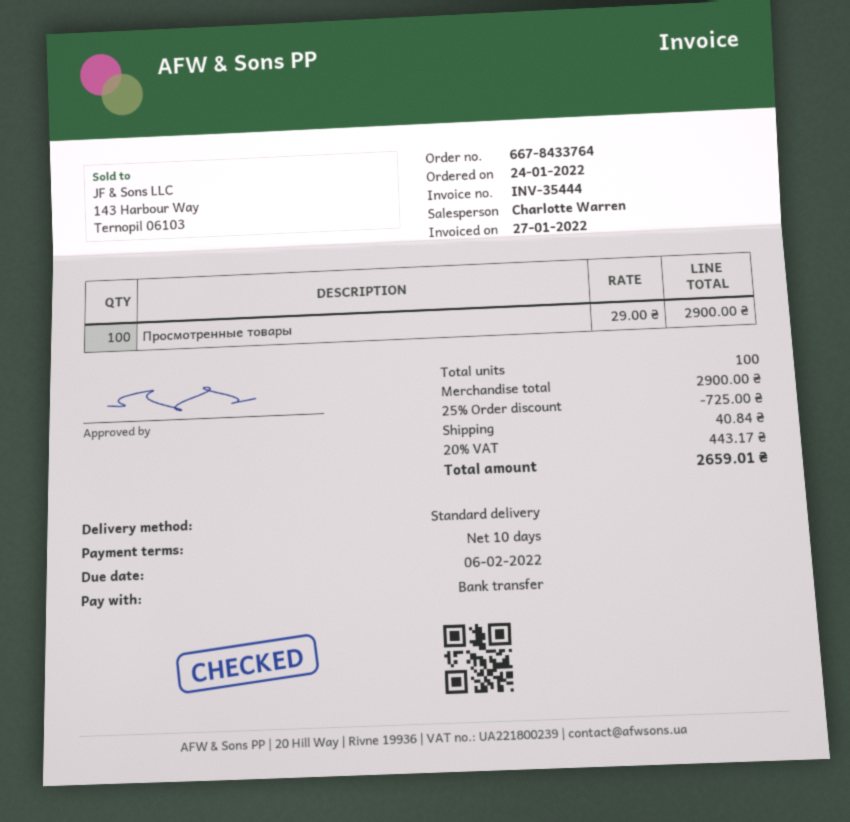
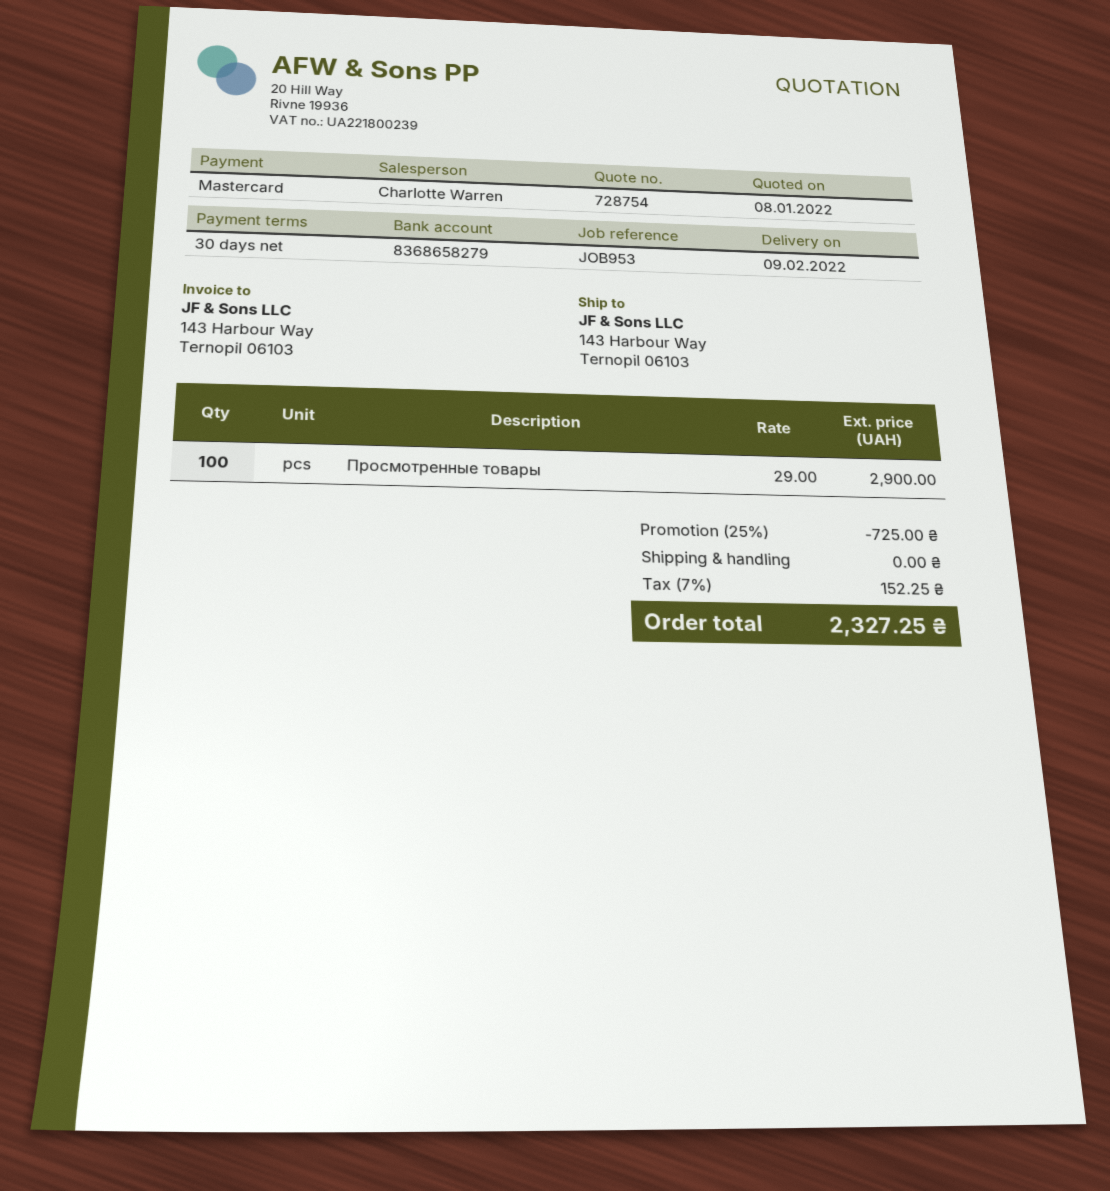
payment terms: 10 days -> 30 days
payment method: bank transfer -> Mastercard
shipping: 40.84 -> 0.00
tax: 20% = 443.17 -> 7% = 152.25
total: 2659.01 -> 2327.25

